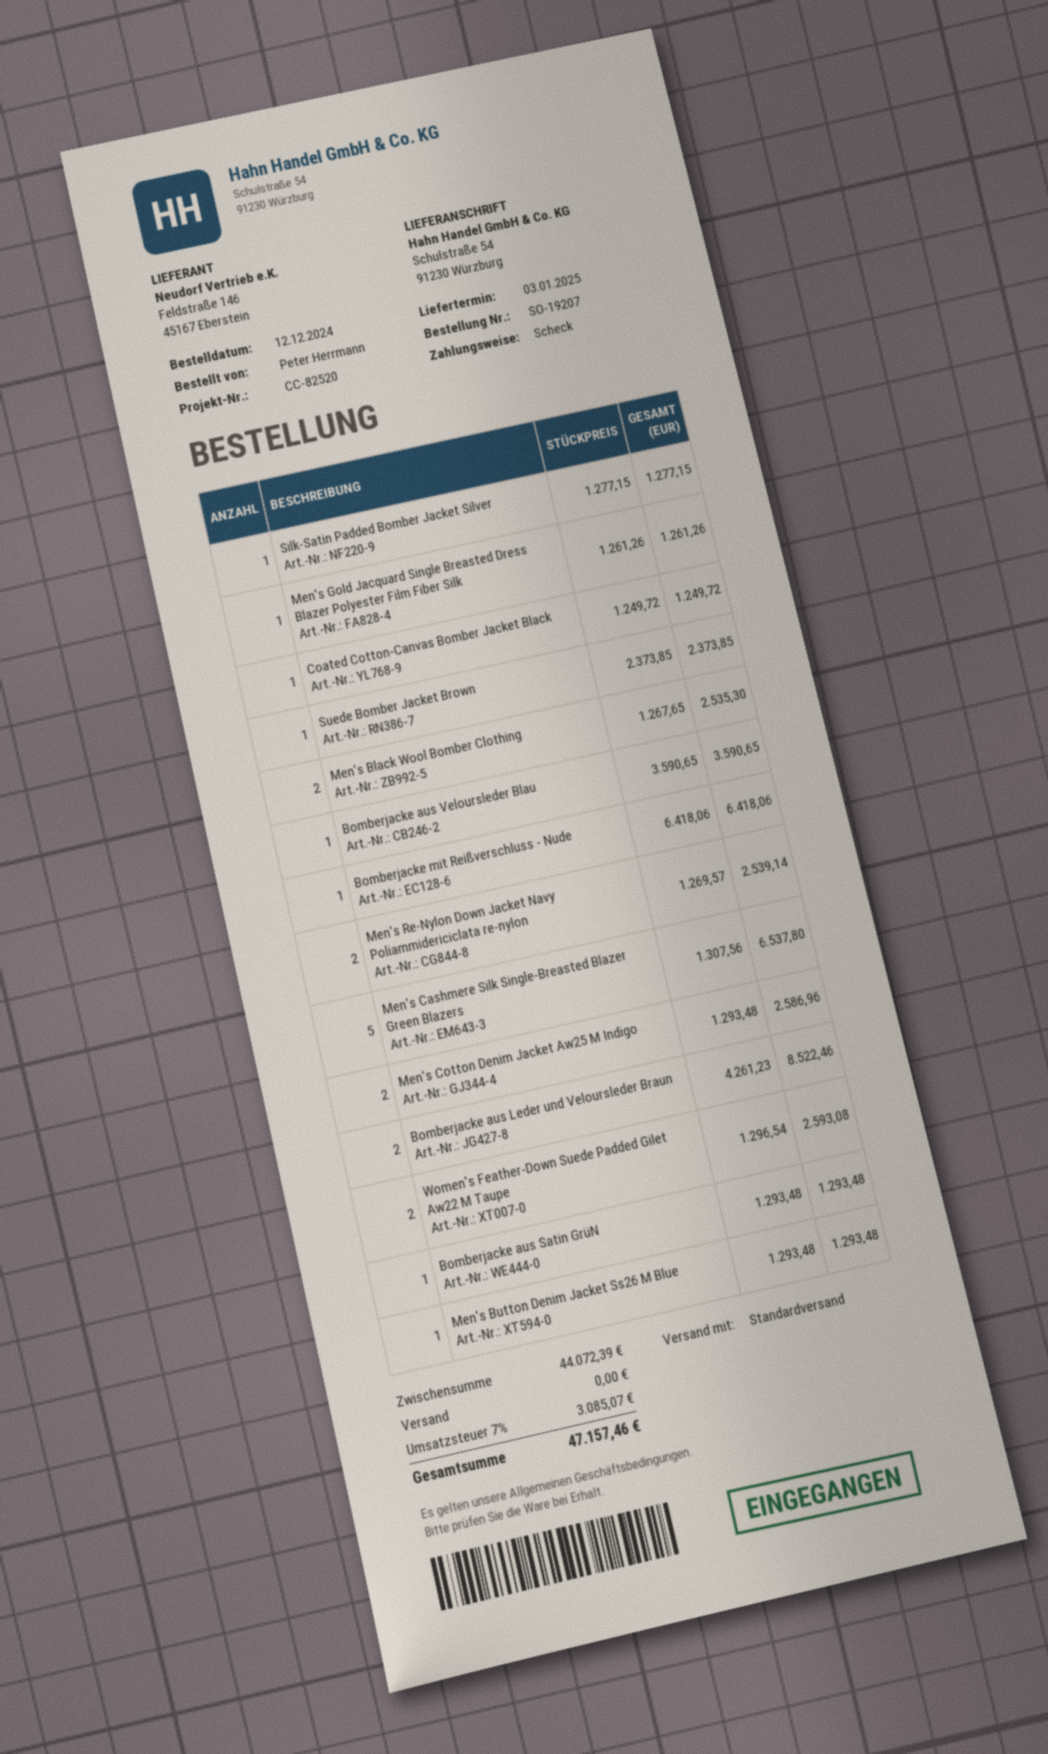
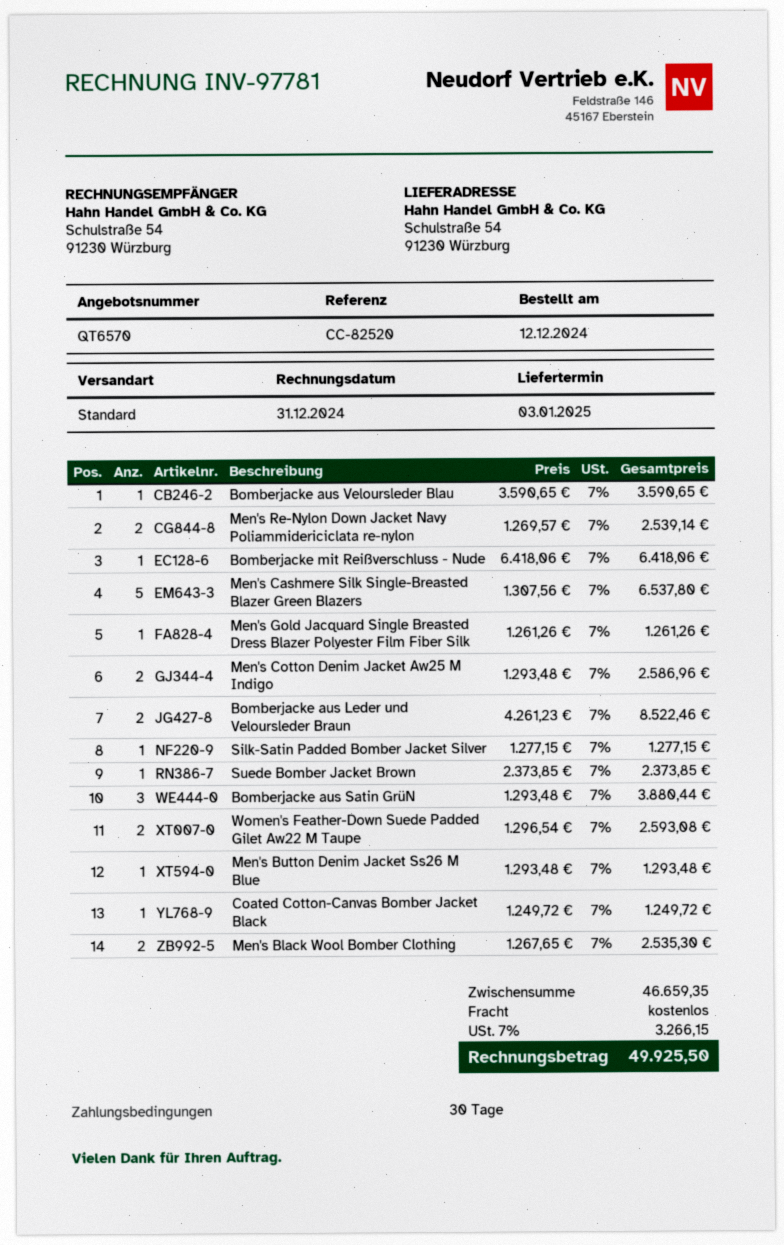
Bomberjacke aus Satin GrüN: 1 x 1293.48 = 1293.48 -> 3 x 1293.48 = 3880.44
subtotal: 44072.39 -> 46659.35
tax: 7% = 3085.07 -> 7% = 3266.15
total: 47157.46 -> 49925.50

